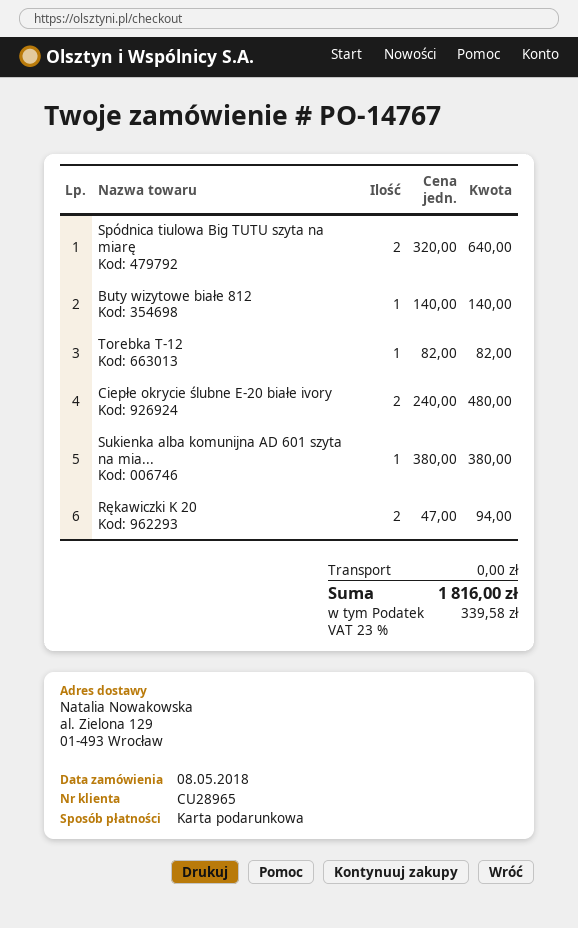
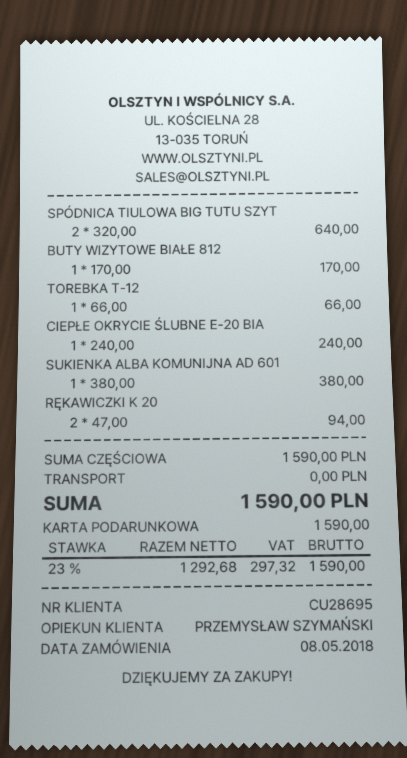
customer number: CU28965 -> CU28695
Buty wizytowe białe 812: 1 x 140.00 = 140.00 -> 1 x 170.00 = 170.00
Torebka T-12: 1 x 82.00 = 82.00 -> 1 x 66.00 = 66.00
Ciepłe okrycie ślubne E-20 białe ivory: 2 x 240.00 = 480.00 -> 1 x 240.00 = 240.00
tax: 23% = 339.58 -> 23% = 297.32
total: 1816.00 -> 1590.00

